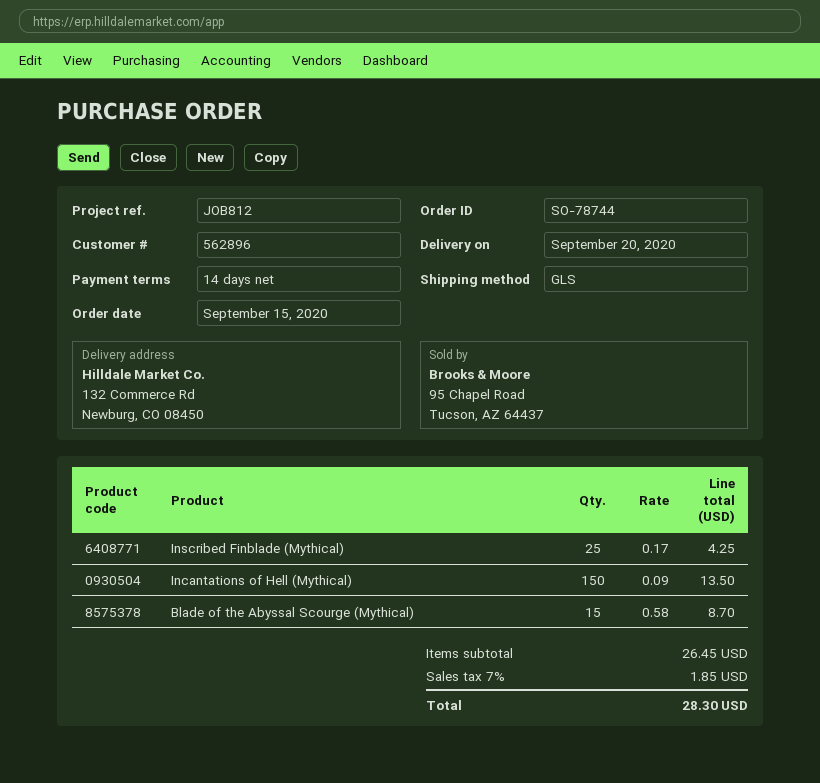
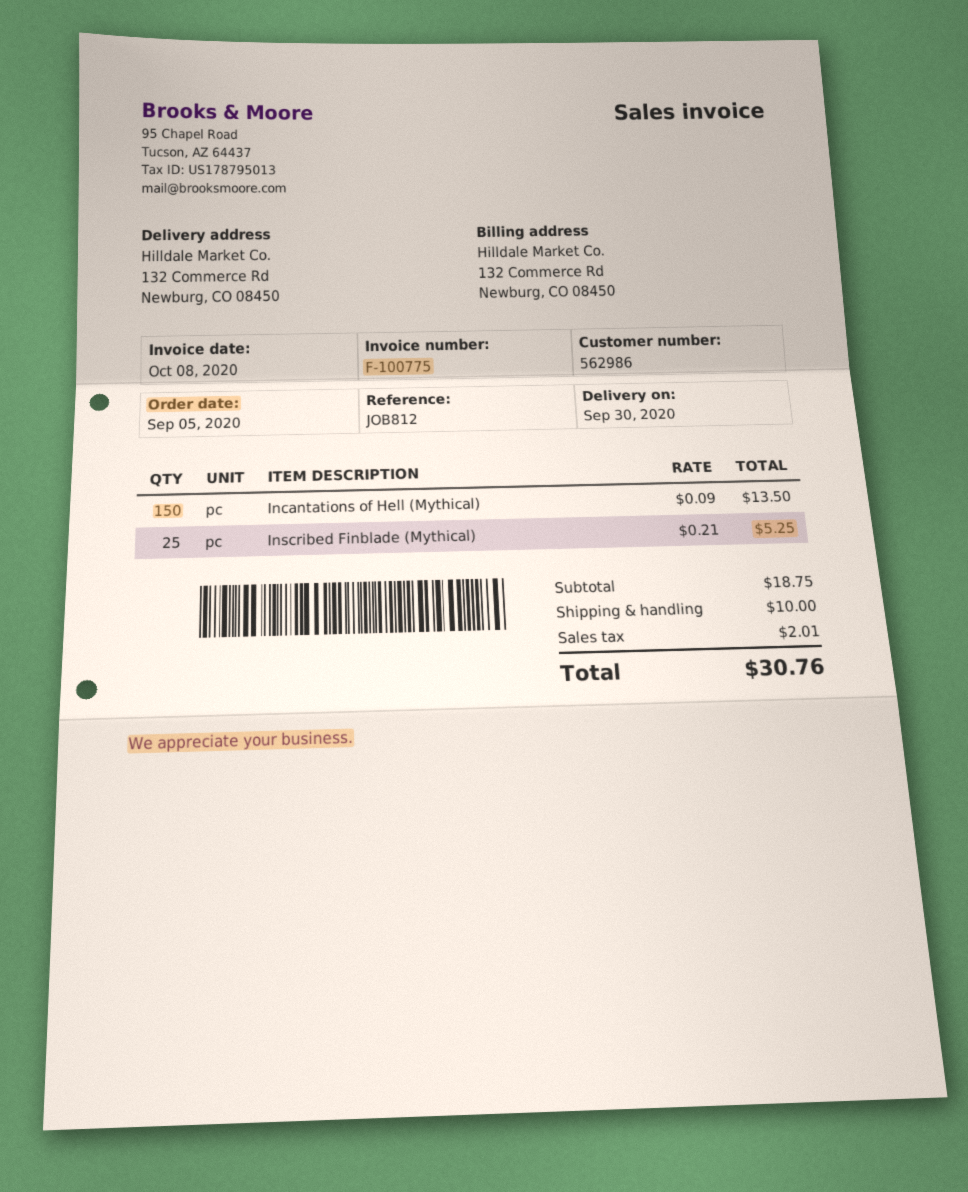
order date: 2020-09-15 -> 2020-09-05
delivery date: 2020-09-20 -> 2020-09-30
customer number: 562896 -> 562986
Inscribed Finblade (Mythical): 25 x 0.17 = 4.25 -> 25 x 0.21 = 5.25
Blade of the Abyssal Scourge (Mythical): 15 x 0.58 = 8.70 -> none
subtotal: 26.45 -> 18.75
shipping: none -> 10.00
tax: 1.85 -> 2.01
total: 28.30 -> 30.76

